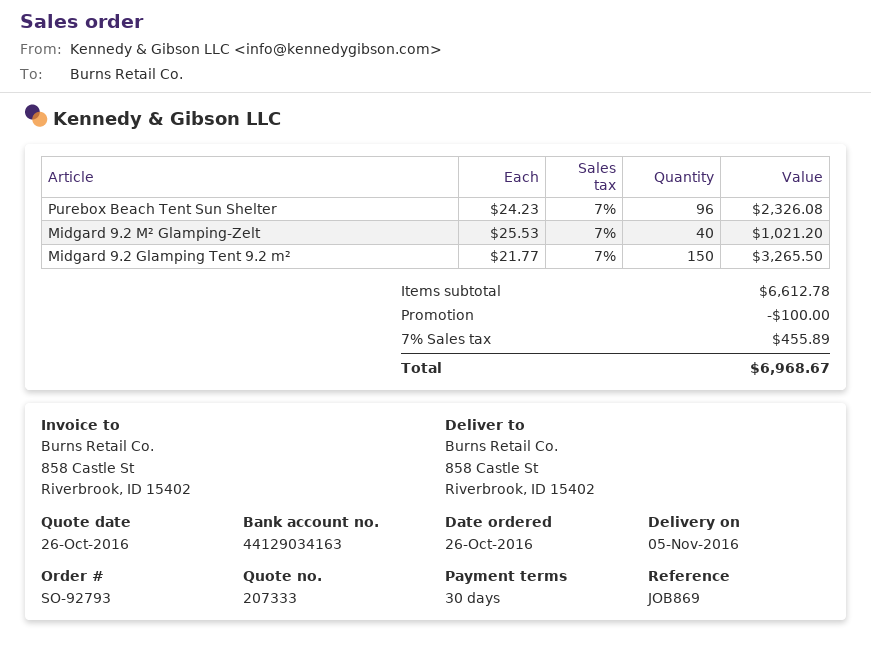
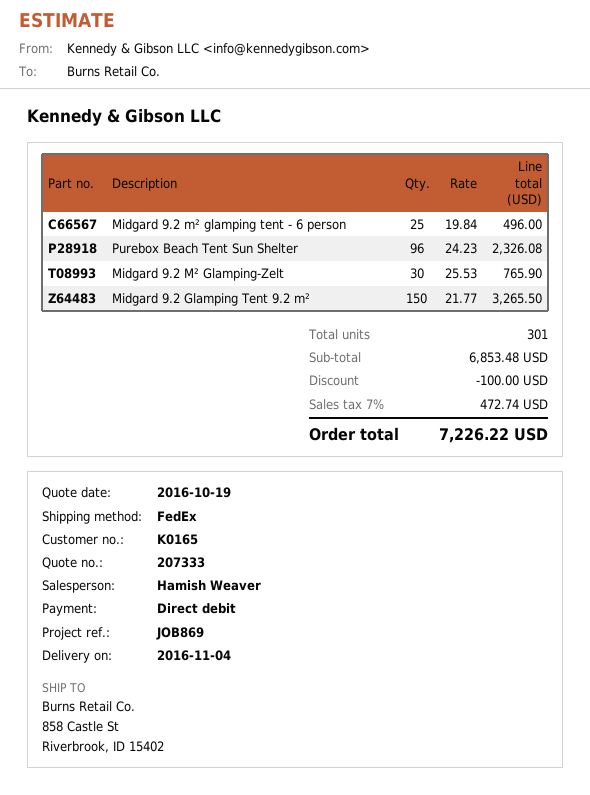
quote date: 2016-10-26 -> 2016-10-19
delivery date: 2016-11-05 -> 2016-11-04
Midgard 9.2 M² Glamping-Zelt: 40 x 25.53 = 1021.20 -> 30 x 25.53 = 765.90
Midgard 9.2 m² glamping tent - 6 person: none -> 25 x 19.84 = 496.00
subtotal: 6612.78 -> 6853.48
tax: 7% = 455.89 -> 7% = 472.74
total: 6968.67 -> 7226.22

